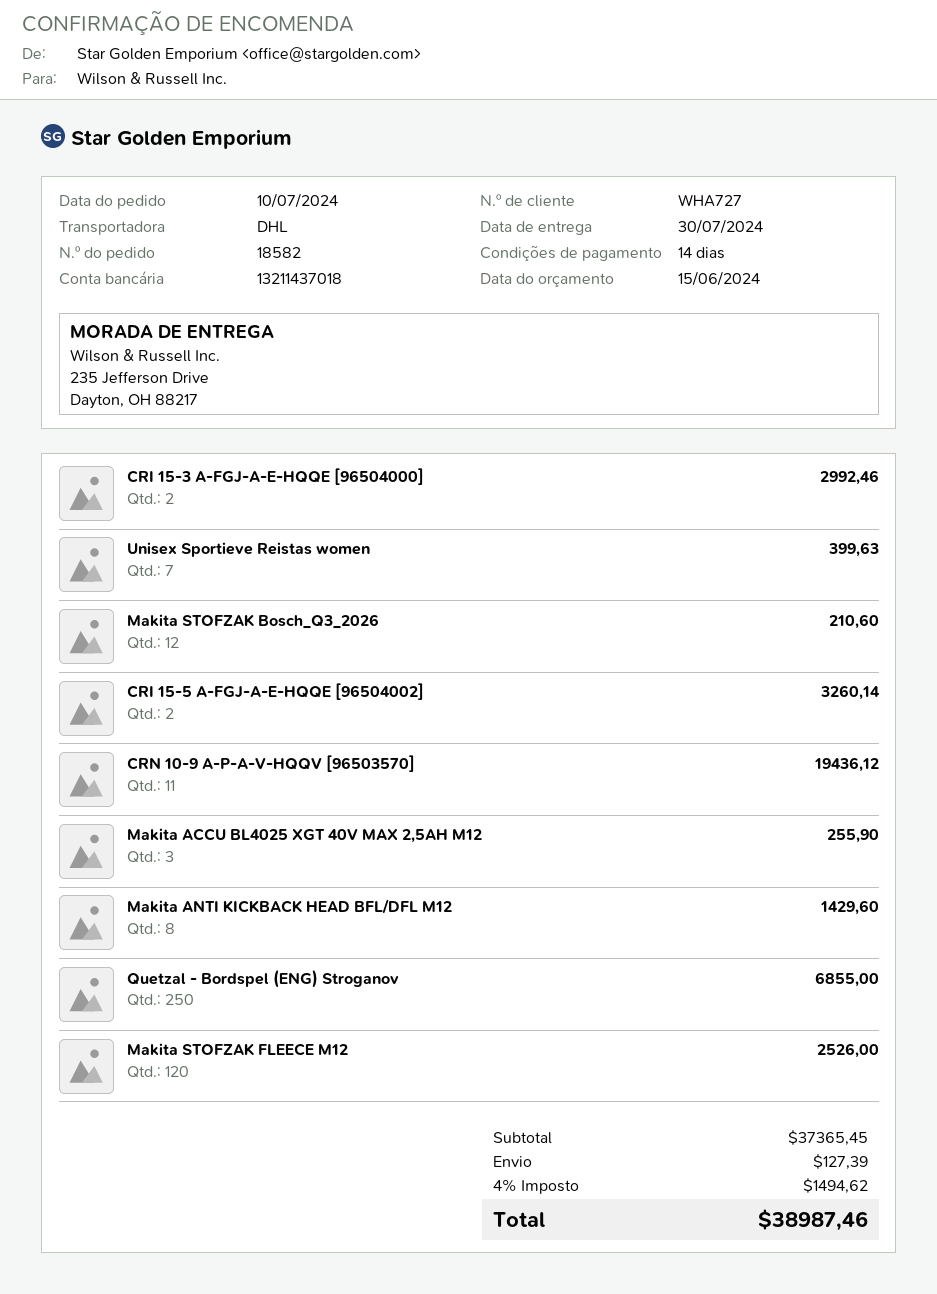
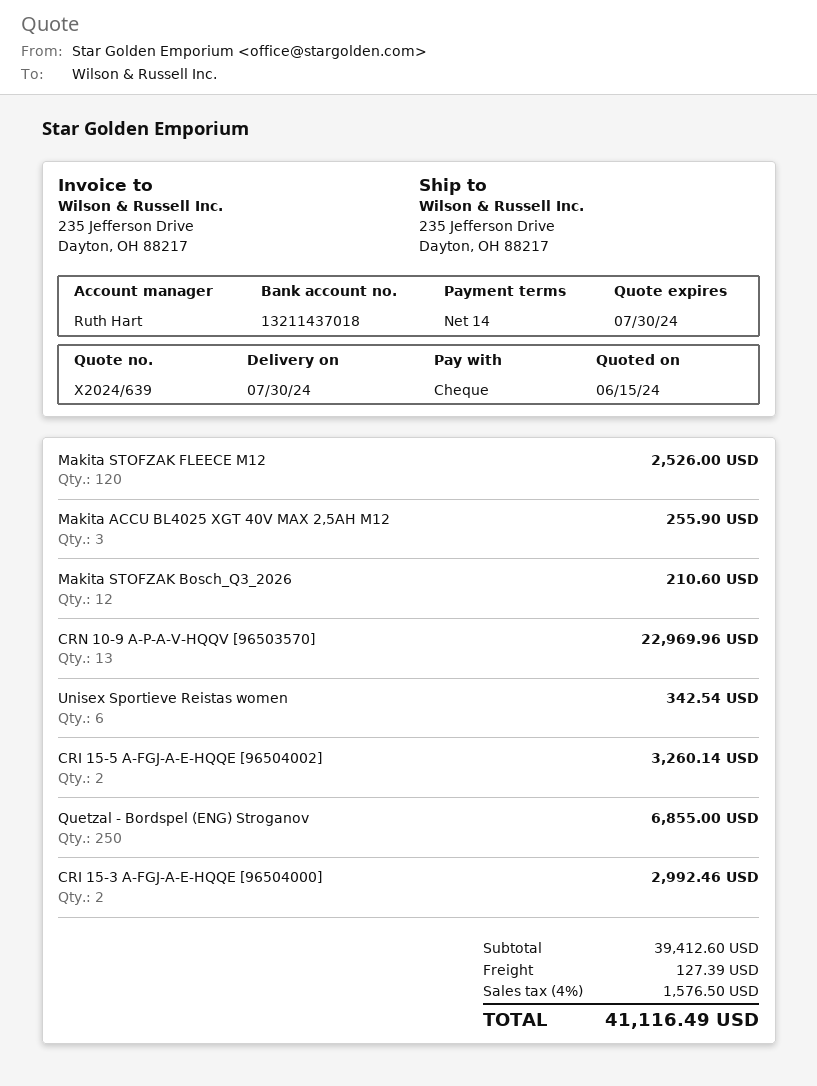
Unisex Sportieve Reistas women: 7 for 399.63 -> 6 for 342.54
CRN 10-9 A-P-A-V-HQQV [96503570]: 11 for 19436.12 -> 13 for 22969.96
Makita ANTI KICKBACK HEAD BFL/DFL M12: 8 for 1429.60 -> none
subtotal: 37365.45 -> 39412.60
tax: 4% = 1494.62 -> 4% = 1576.50
total: 38987.46 -> 41116.49

